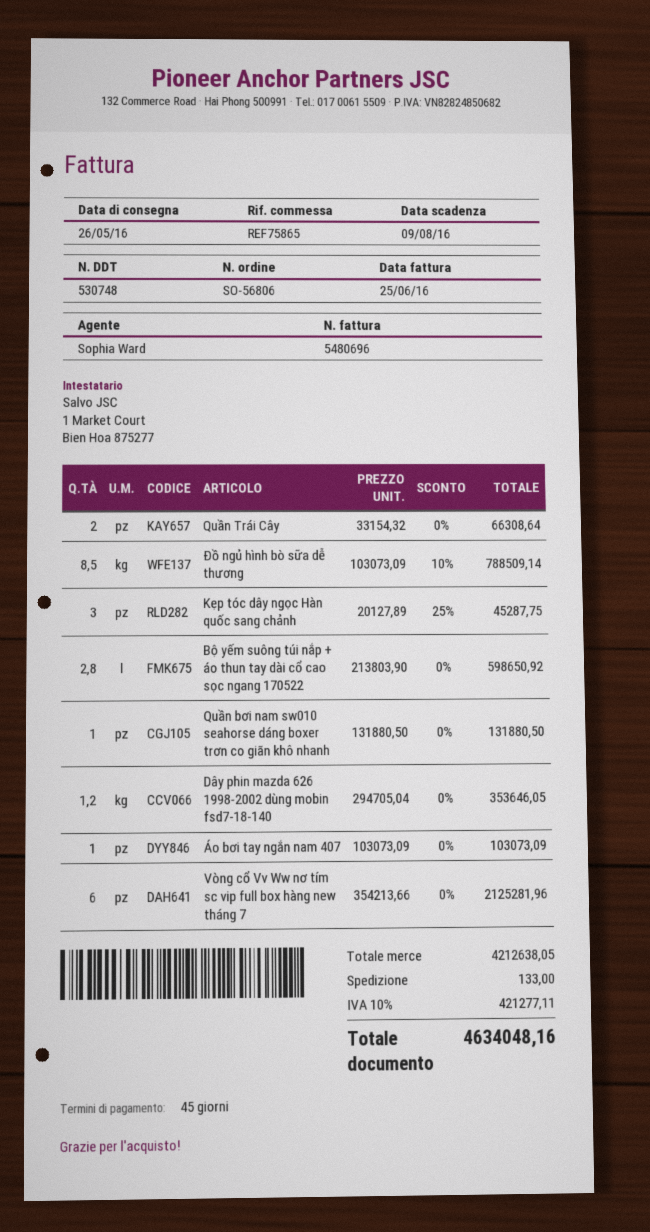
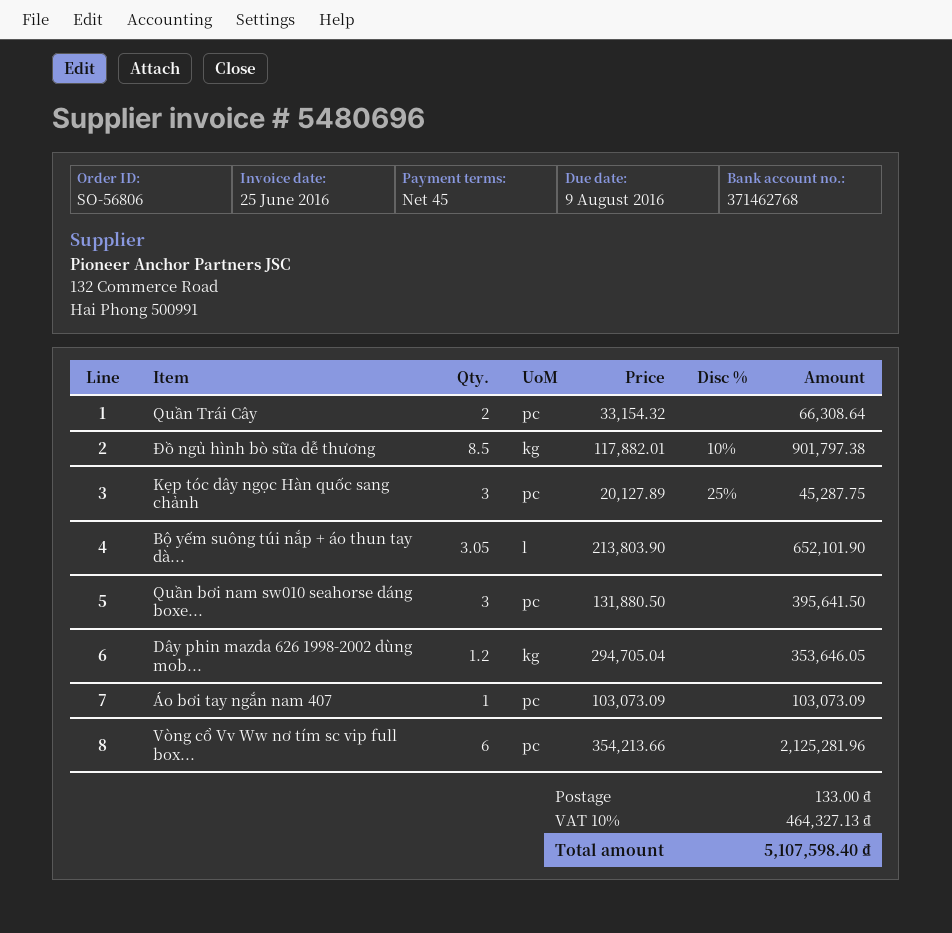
Đồ ngủ hình bò sữa dễ thương: 8.5 x 103073.09 - 10% = 788509.14 -> 8.5 x 117882.01 - 10% = 901797.38
Bộ yếm suông túi nắp + áo thun tay dài cổ cao sọc ngang 170522: 2.8 x 213803.90 = 598650.92 -> 3.05 x 213803.90 = 652101.90
Quần bơi nam sw010 seahorse dáng boxer trơn co giãn khô nhanh: 1 x 131880.50 = 131880.50 -> 3 x 131880.50 = 395641.50
tax: 10% = 421277.11 -> 10% = 464327.13
total: 4634048.16 -> 5107598.40

